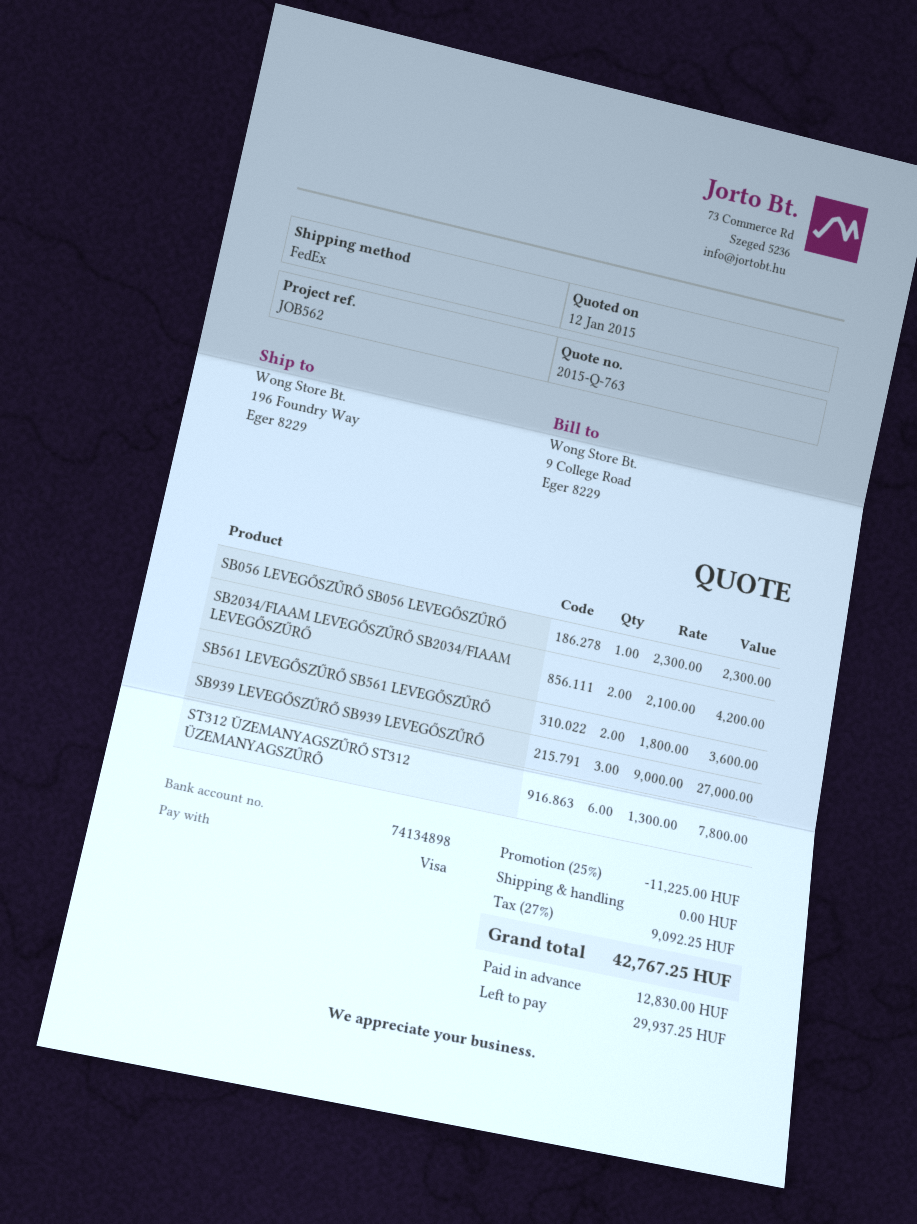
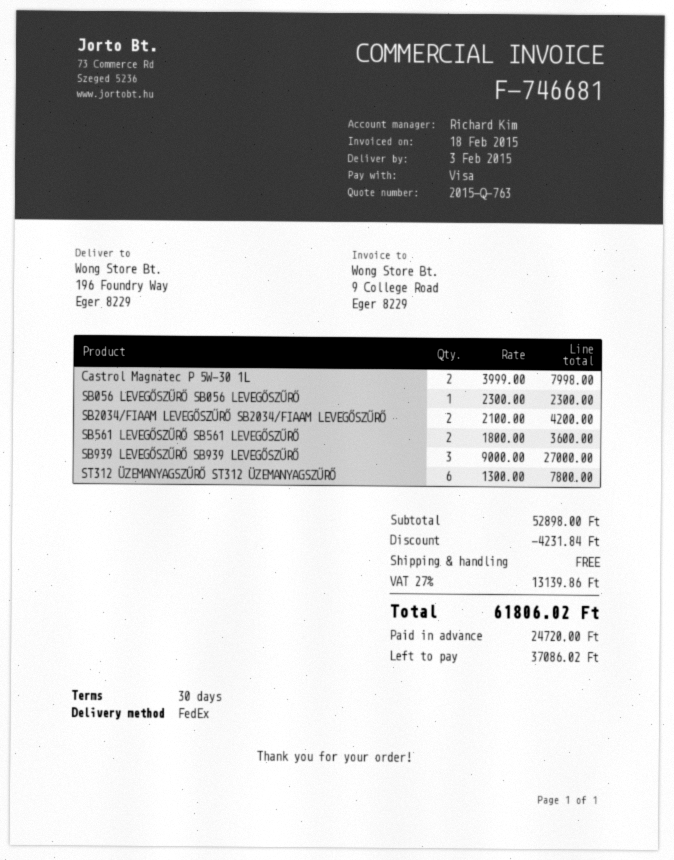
Castrol Magnatec P 5W-30 1L: none -> 2 x 3999.00 = 7998.00
discount: 11225.00 -> 4231.84
tax: 27% = 9092.25 -> 27% = 13139.86
total: 42767.25 -> 61806.02
deposit: 12830.00 -> 24720.00
balance: 29937.25 -> 37086.02

